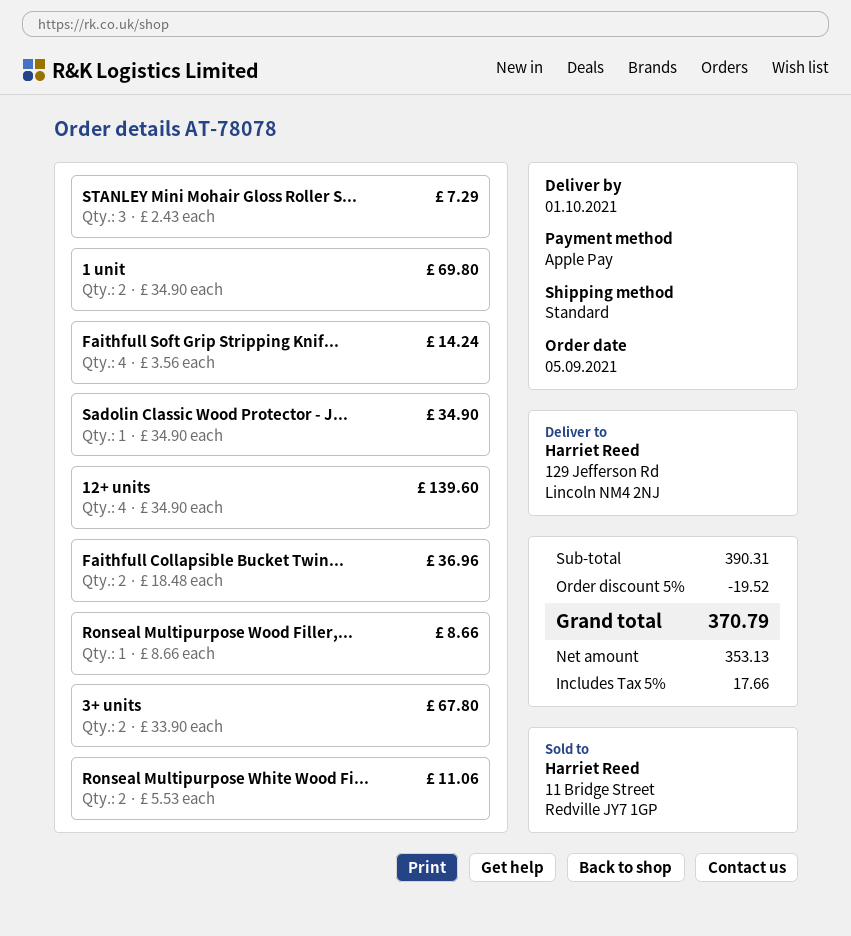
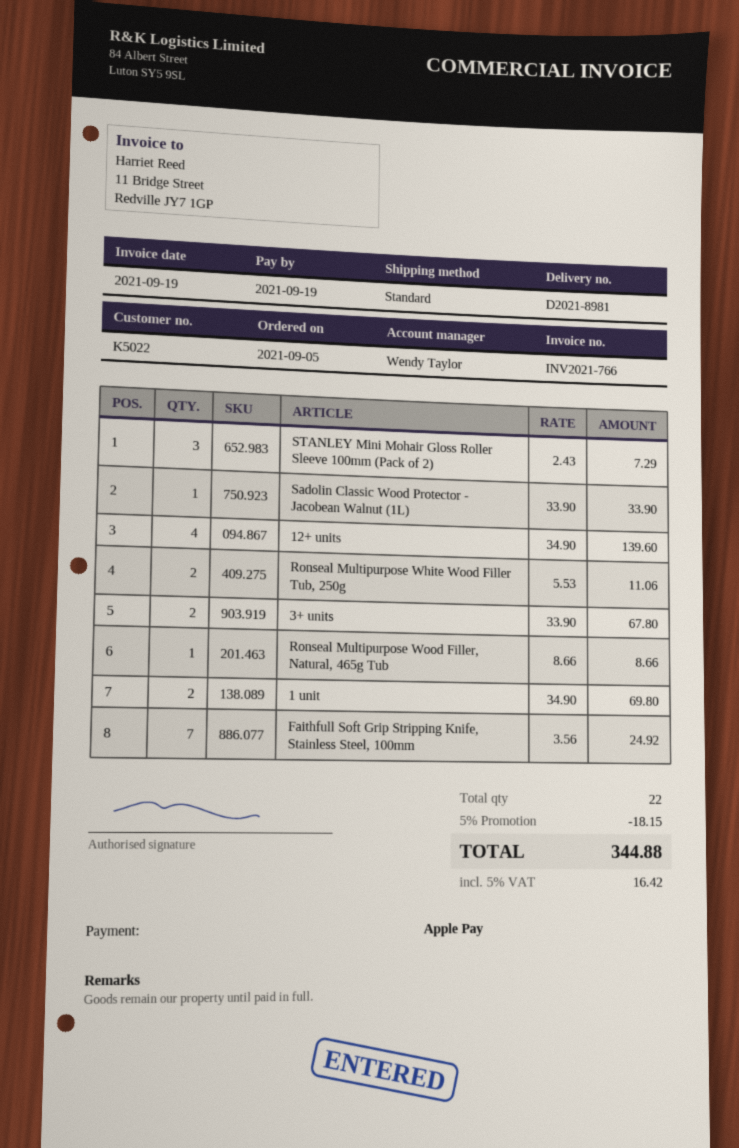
Faithfull Soft Grip Stripping Knif...: 4 x 3.56 = 14.24 -> 7 x 3.56 = 24.92
Sadolin Classic Wood Protector - J...: 1 x 34.90 = 34.90 -> 1 x 33.90 = 33.90
Faithfull Collapsible Bucket Twin...: 2 x 18.48 = 36.96 -> none
discount: 5% = 19.52 -> 5% = 18.15
tax: 5% = 17.66 -> 5% = 16.42
total: 370.79 -> 344.88

